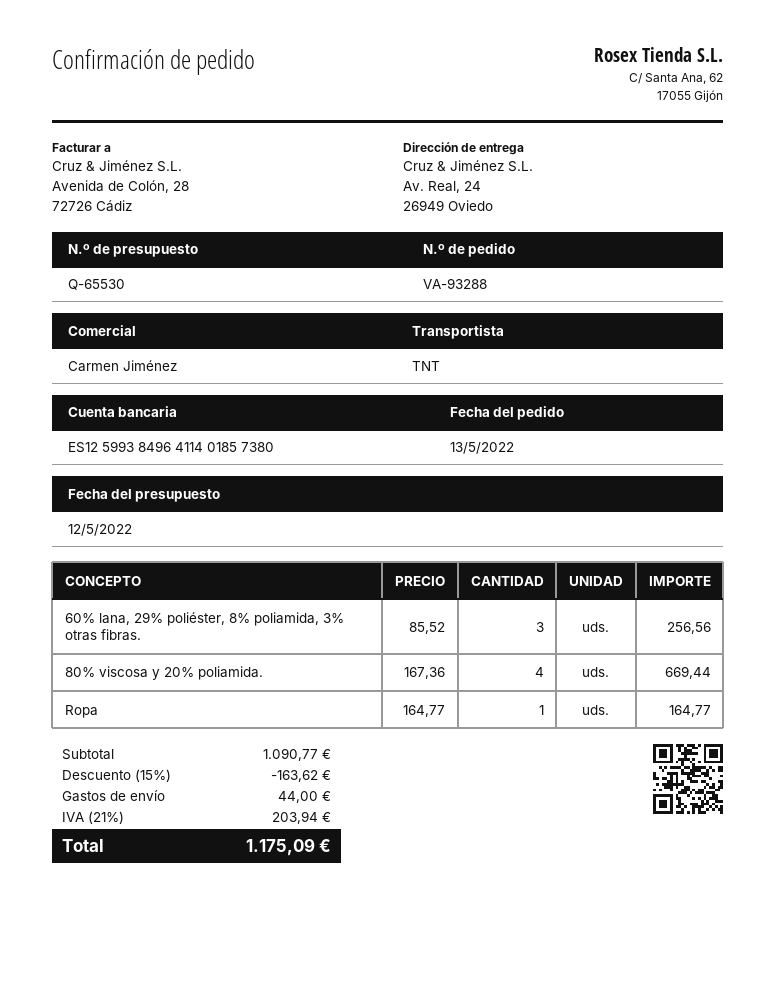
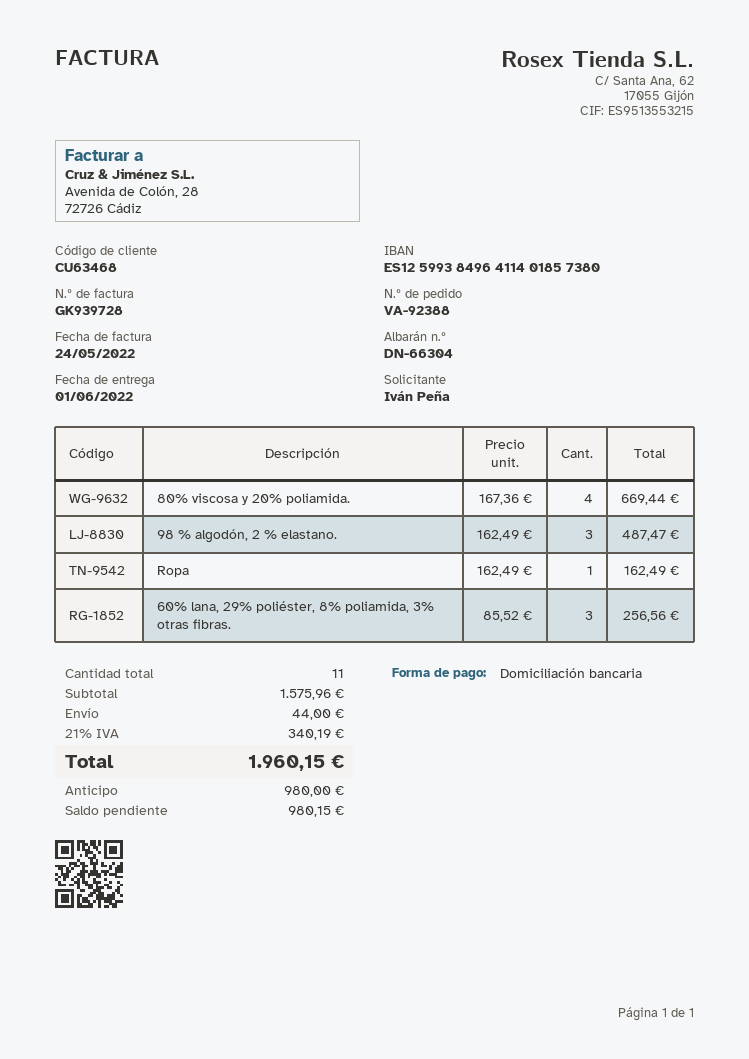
order number: VA-93288 -> VA-92388
Ropa: 1 x 164.77 = 164.77 -> 1 x 162.49 = 162.49
98 % algodón, 2 % elastano.: none -> 3 x 162.49 = 487.47
subtotal: 1090.77 -> 1575.96
discount: 15% = 163.62 -> none
tax: 21% = 203.94 -> 21% = 340.19
total: 1175.09 -> 1960.15

